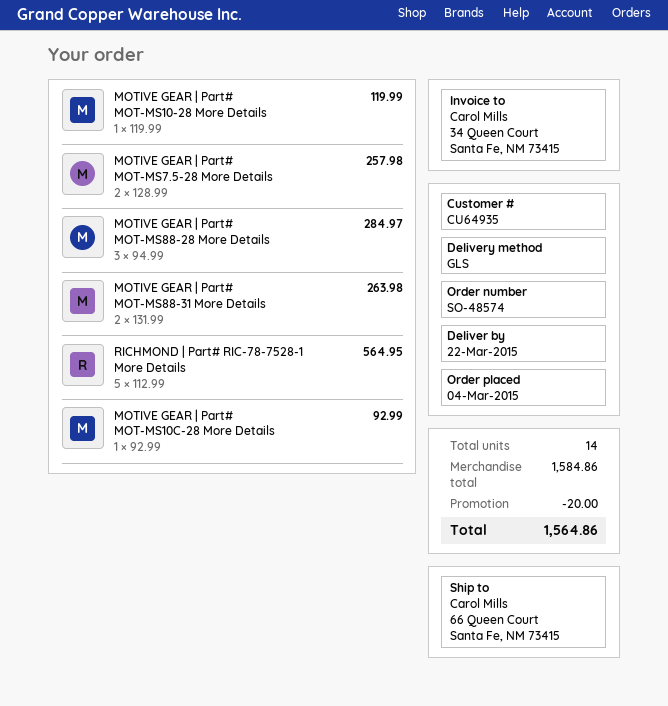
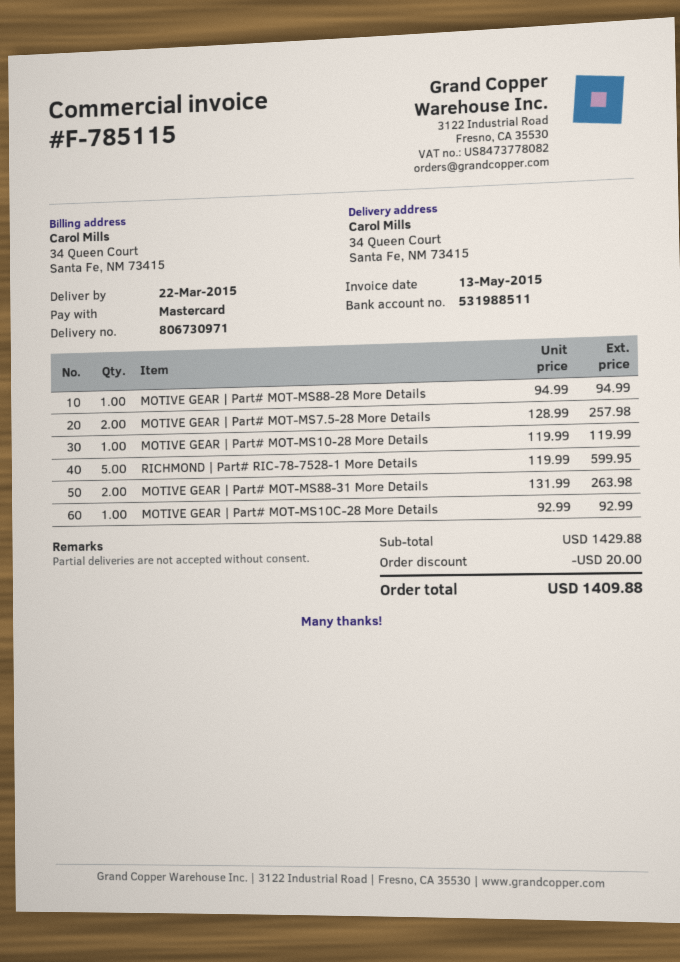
ship to: 66 Queen Court, Santa Fe, NM 73415 -> 34 Queen Court, Santa Fe, NM 73415
MOTIVE GEAR | Part# MOT-MS88-28 More Details: 3 x 94.99 = 284.97 -> 1 x 94.99 = 94.99
RICHMOND | Part# RIC-78-7528-1 More Details: 5 x 112.99 = 564.95 -> 5 x 119.99 = 599.95
subtotal: 1584.86 -> 1429.88
total: 1564.86 -> 1409.88

